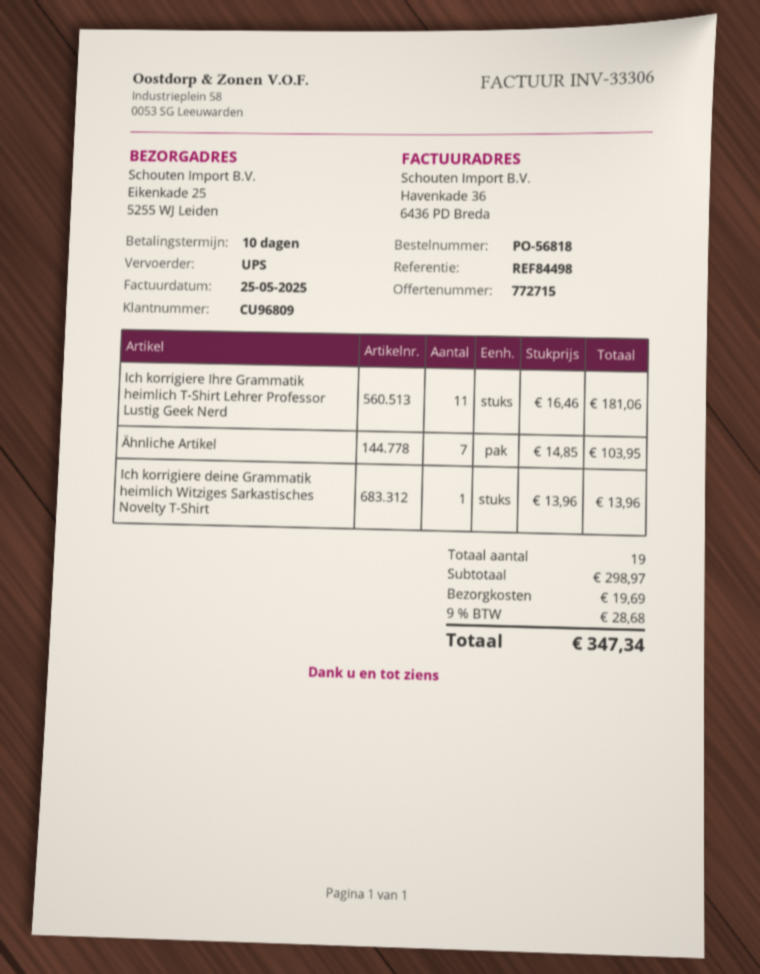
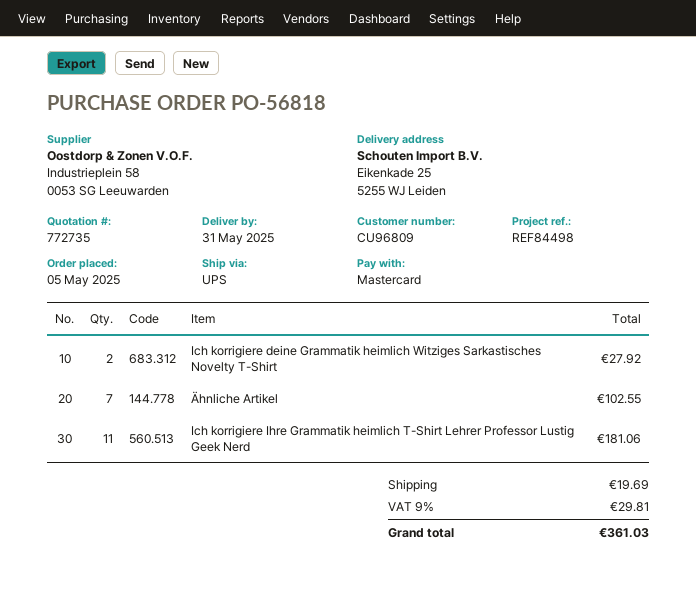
quote number: 772715 -> 772735
Ähnliche Artikel: 7 for 103.95 -> 7 for 102.55
Ich korrigiere deine Grammatik heimlich Witziges Sarkastisches Novelty T-Shirt: 1 for 13.96 -> 2 for 27.92
tax: 9% = 28.68 -> 9% = 29.81
total: 347.34 -> 361.03

